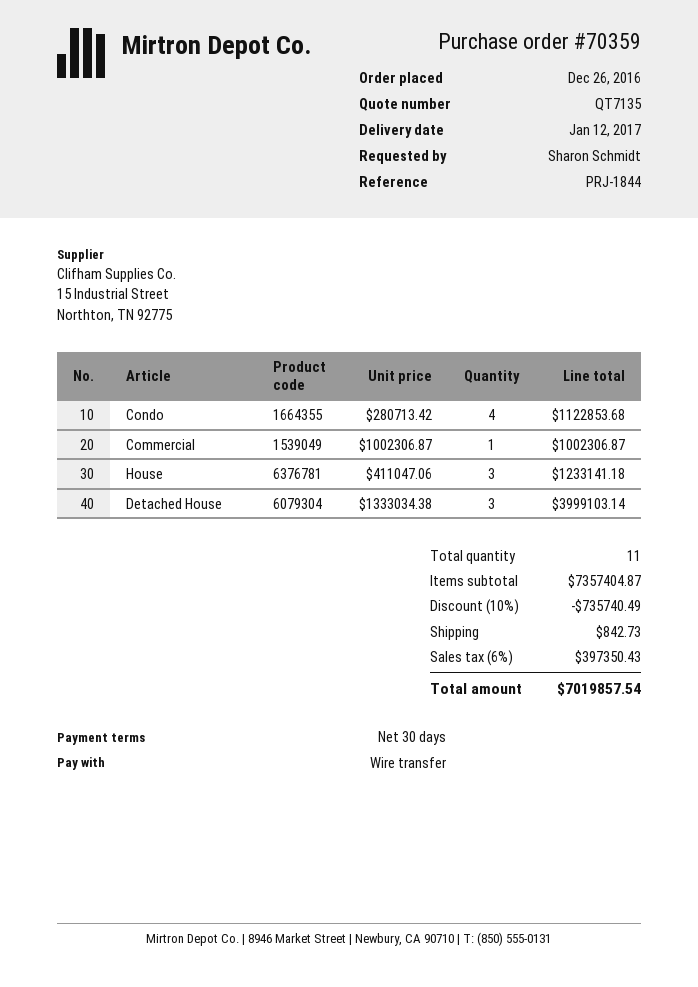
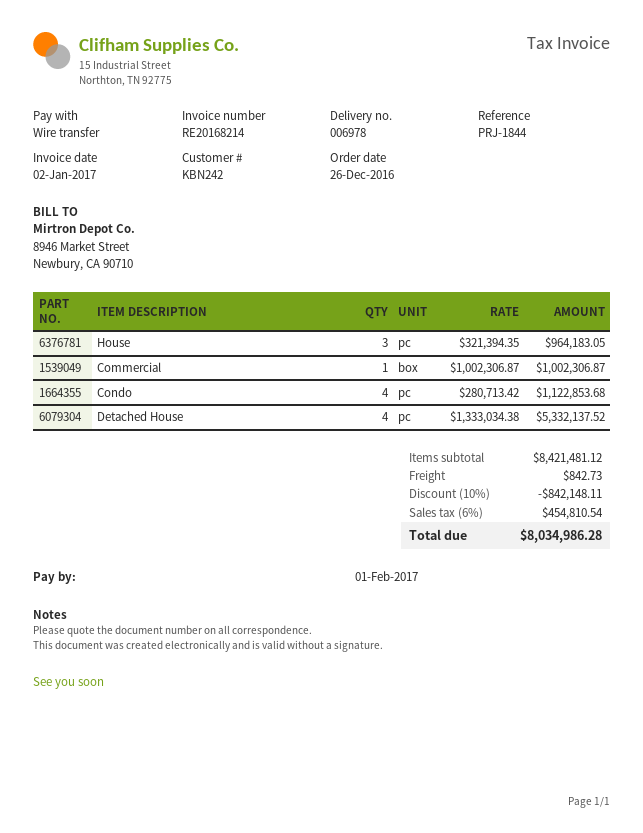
House: 3 x 411047.06 = 1233141.18 -> 3 x 321394.35 = 964183.05
Detached House: 3 x 1333034.38 = 3999103.14 -> 4 x 1333034.38 = 5332137.52
subtotal: 7357404.87 -> 8421481.12
discount: 10% = 735740.49 -> 10% = 842148.11
tax: 6% = 397350.43 -> 6% = 454810.54
total: 7019857.54 -> 8034986.28

